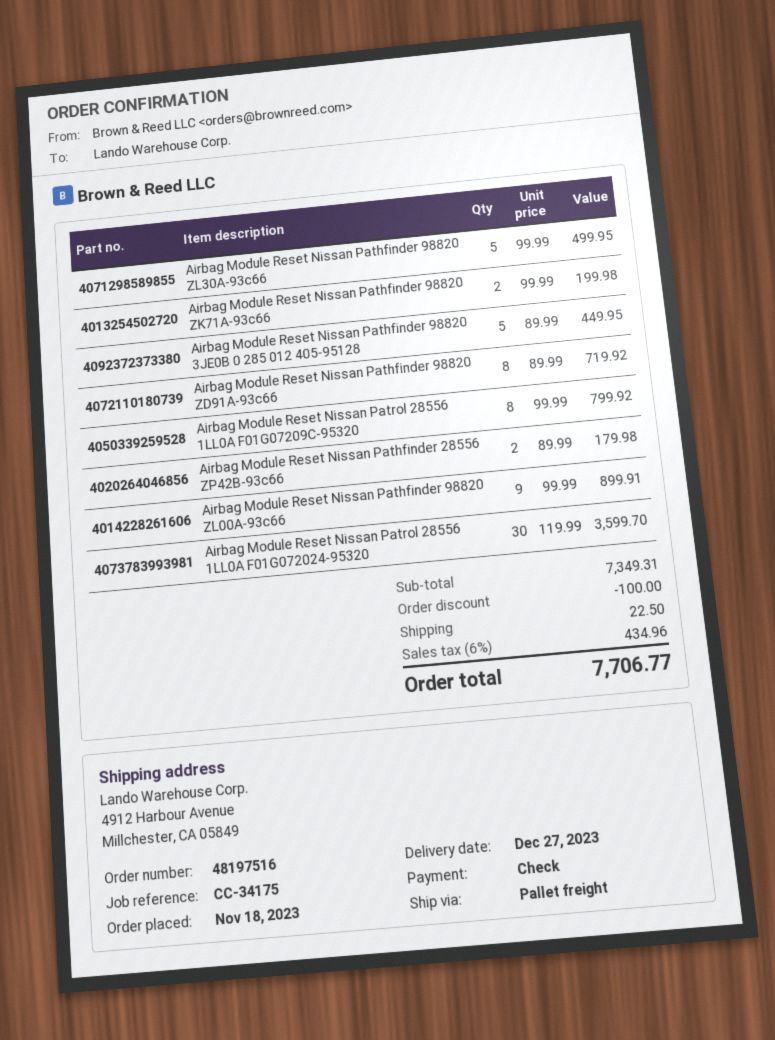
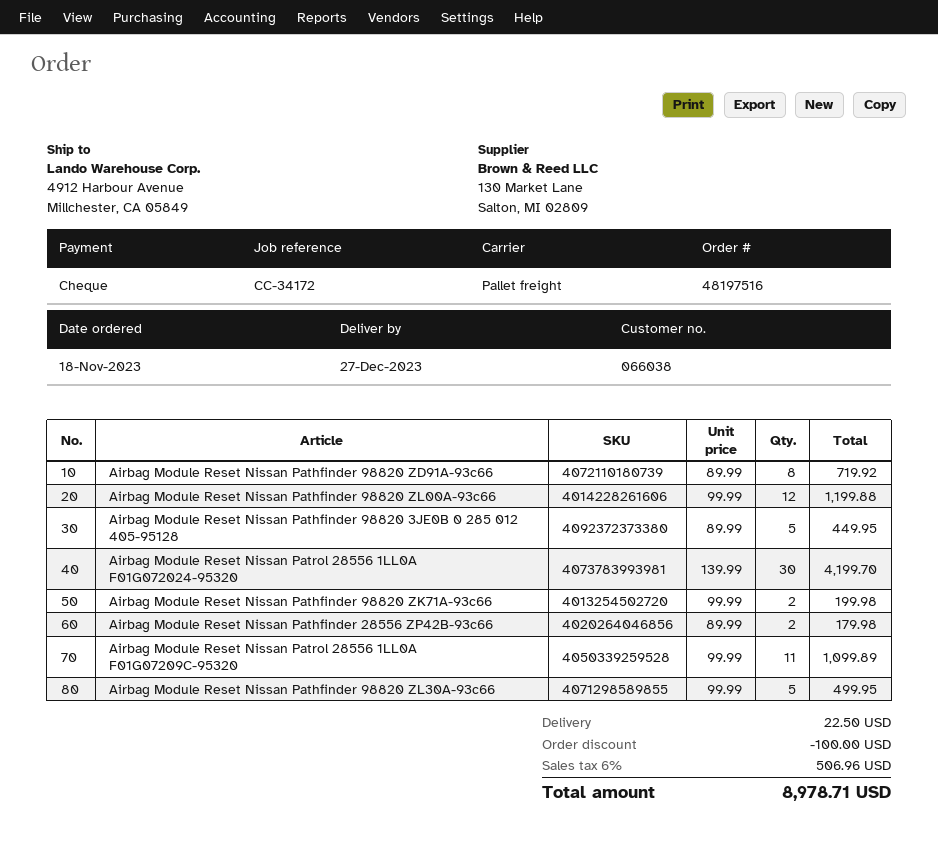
reference: CC-34175 -> CC-34172
Airbag Module Reset Nissan Patrol 28556 1LL0A F01G07209C-95320: 8 x 99.99 = 799.92 -> 11 x 99.99 = 1099.89
Airbag Module Reset Nissan Pathfinder 98820 ZL00A-93c66: 9 x 99.99 = 899.91 -> 12 x 99.99 = 1199.88
Airbag Module Reset Nissan Patrol 28556 1LL0A F01G072024-95320: 30 x 119.99 = 3599.70 -> 30 x 139.99 = 4199.70
tax: 6% = 434.96 -> 6% = 506.96
total: 7706.77 -> 8978.71

